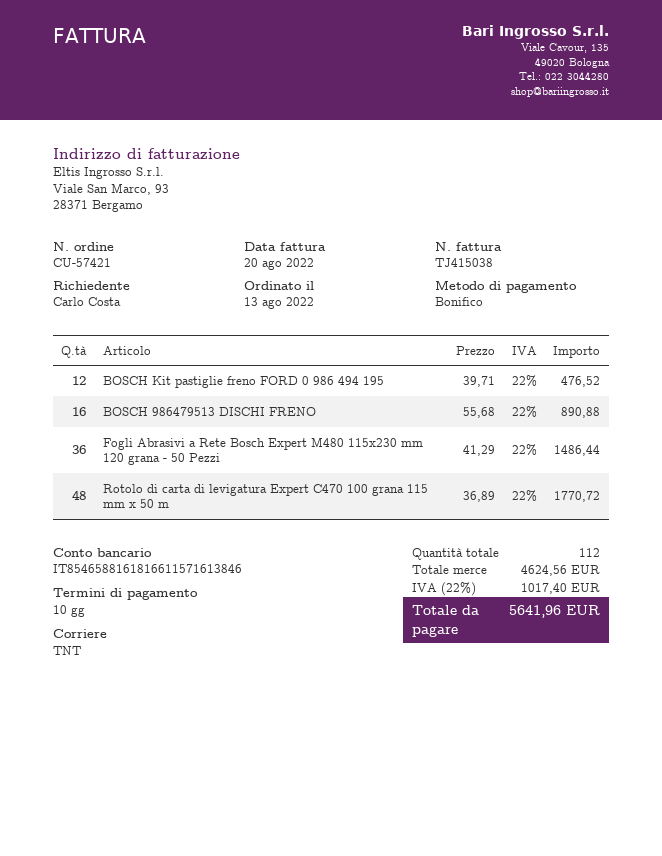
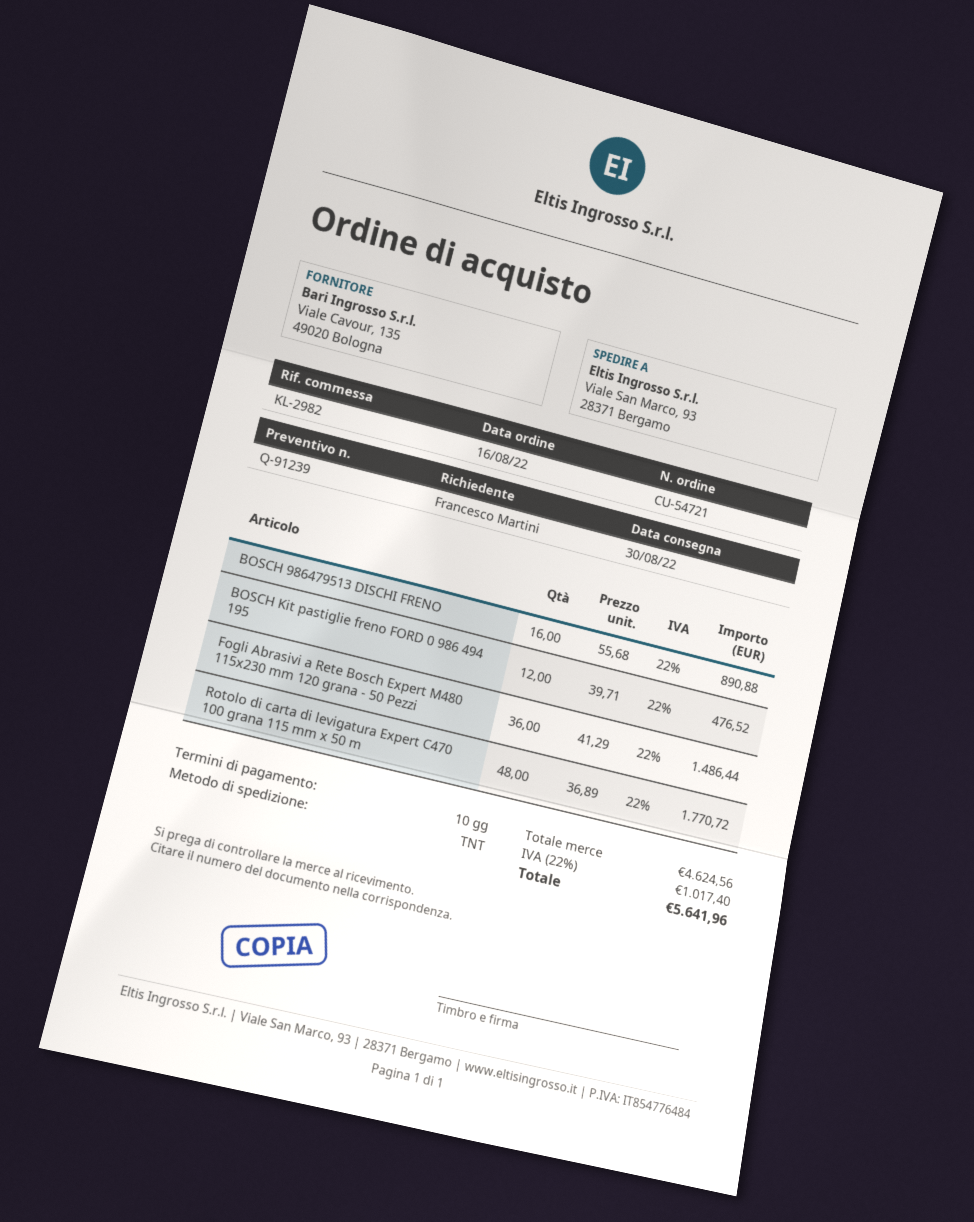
order number: CU-57421 -> CU-54721
order date: 2022-08-13 -> 2022-08-16
ordered by: Carlo Costa -> Francesco Martini

